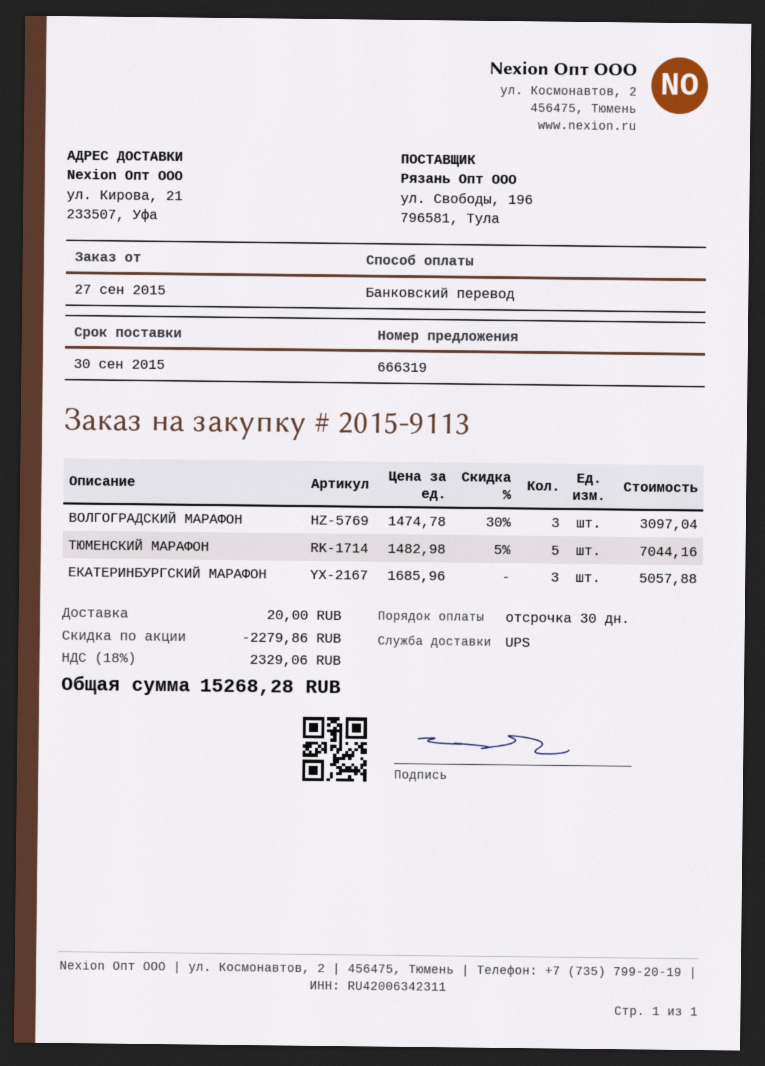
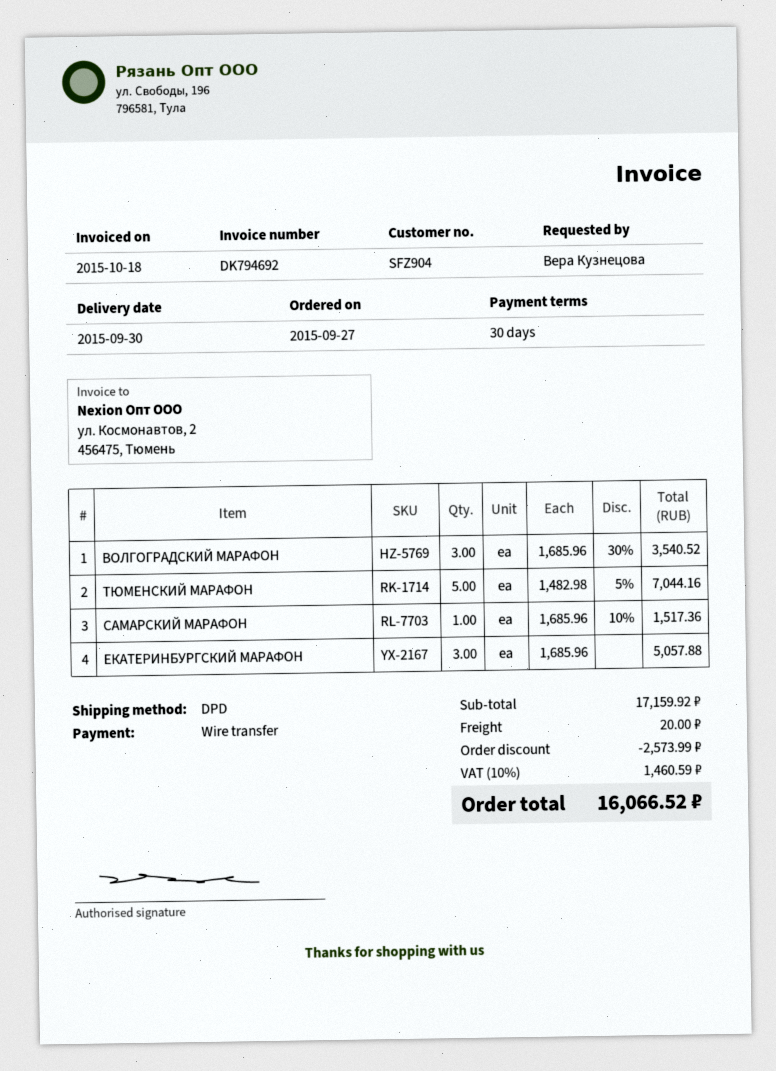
shipping method: UPS -> DPD
ВОЛГОГРАДСКИЙ МАРАФОН: 3 x 1474.78 - 30% = 3097.04 -> 3 x 1685.96 - 30% = 3540.52
САМАРСКИЙ МАРАФОН: none -> 1 x 1685.96 - 10% = 1517.36
discount: 2279.86 -> 2573.99
tax: 18% = 2329.06 -> 10% = 1460.59
total: 15268.28 -> 16066.52

